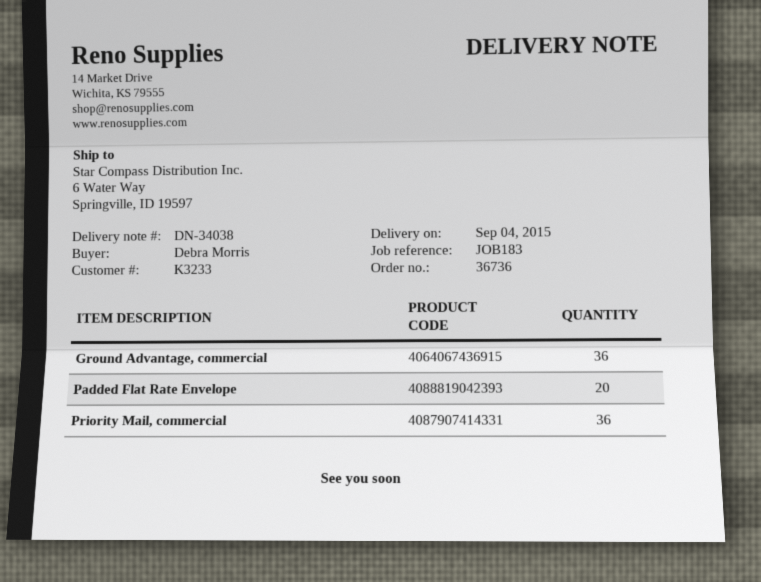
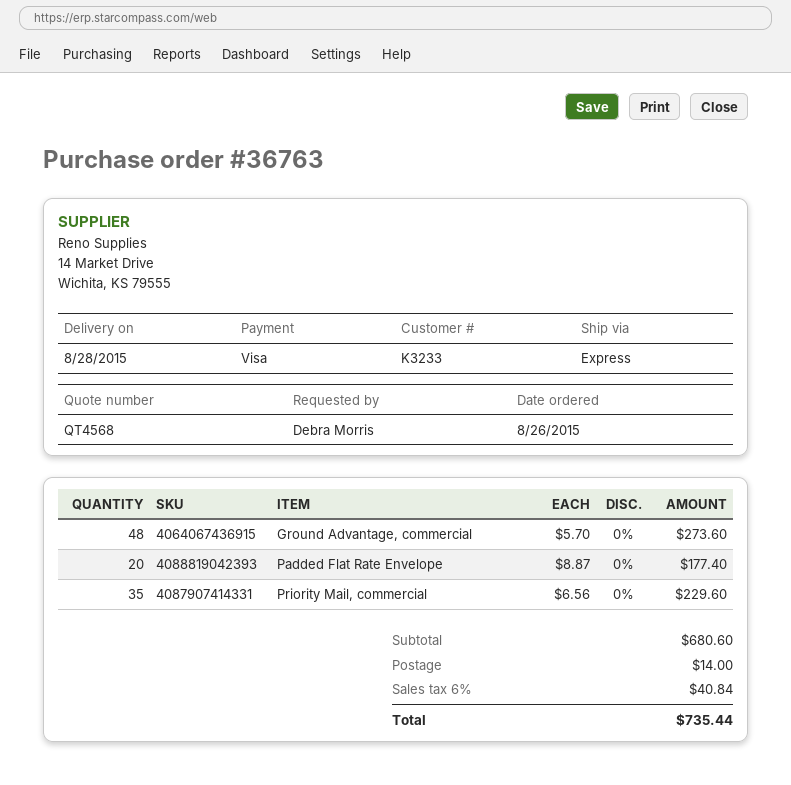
order number: 36736 -> 36763
delivery date: 2015-09-04 -> 2015-08-28
Ground Advantage, commercial: 36 -> 48
Priority Mail, commercial: 36 -> 35

